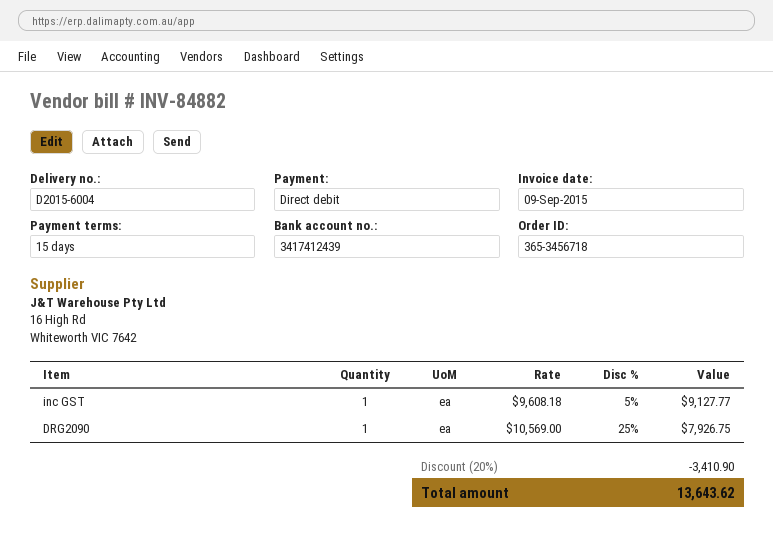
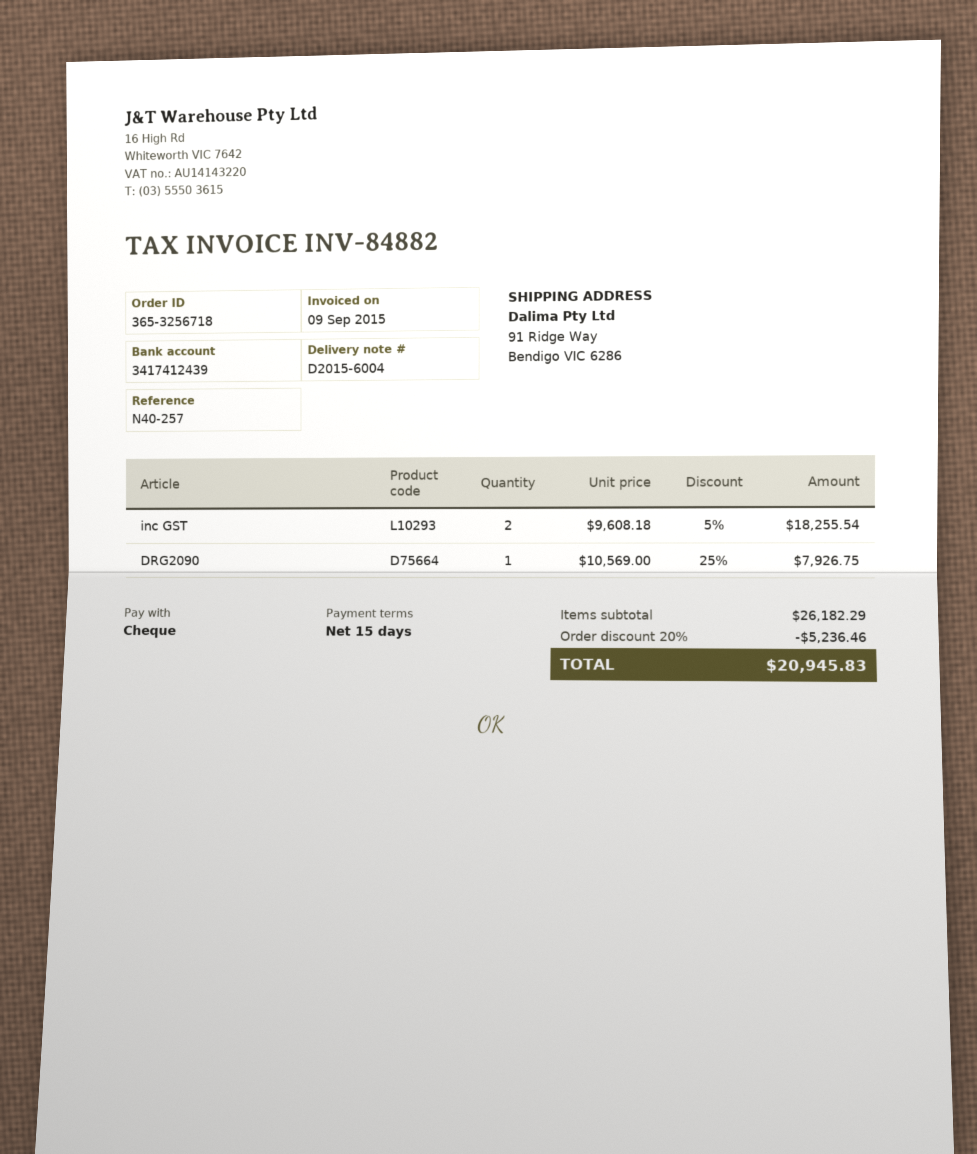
order number: 365-3456718 -> 365-3256718
payment method: direct debit -> cheque
inc GST: 1 x 9608.18 - 5% = 9127.77 -> 2 x 9608.18 - 5% = 18255.54
discount: 20% = 3410.90 -> 20% = 5236.46
total: 13643.62 -> 20945.83

